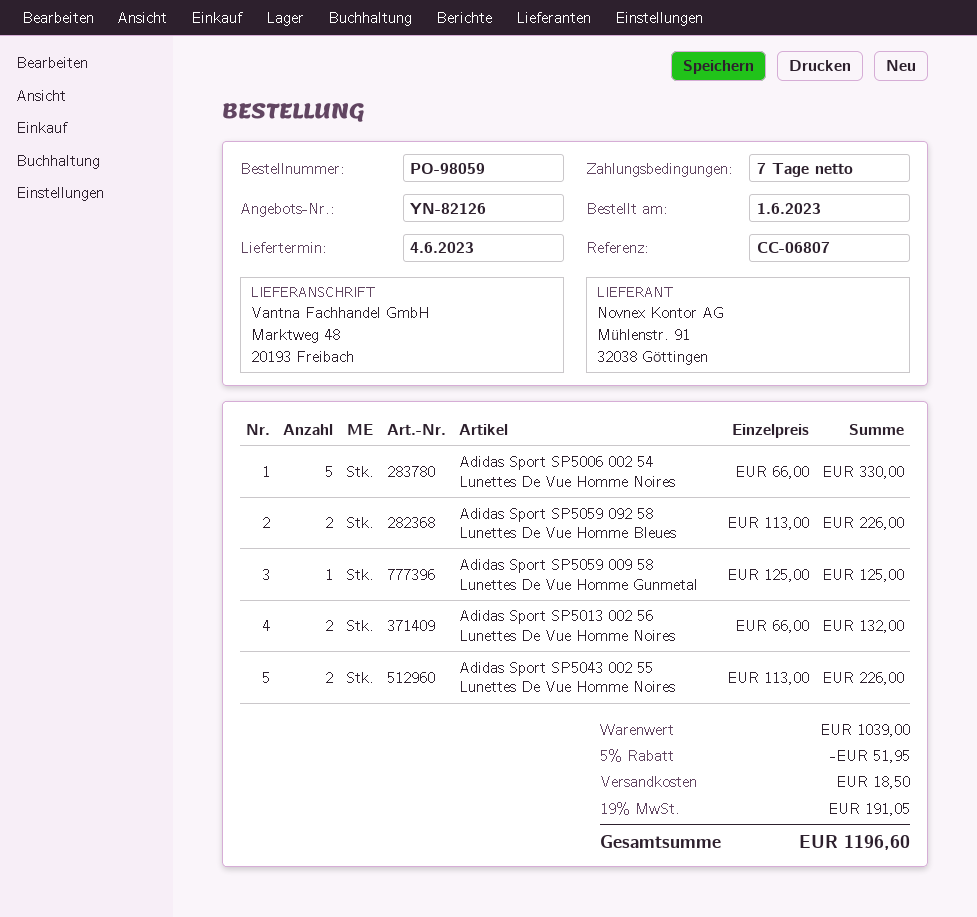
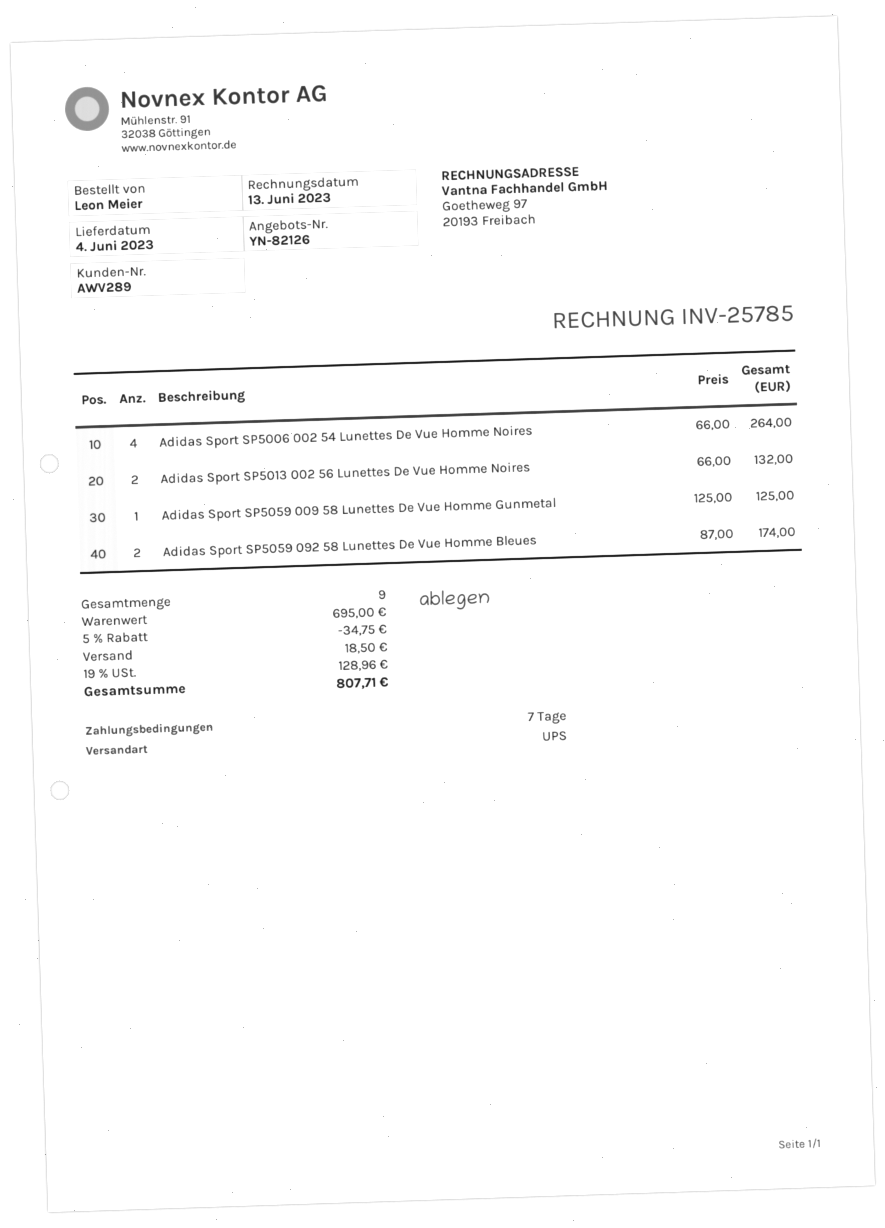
Adidas Sport SP5006 002 54 Lunettes De Vue Homme Noires: 5 x 66.00 = 330.00 -> 4 x 66.00 = 264.00
Adidas Sport SP5059 092 58 Lunettes De Vue Homme Bleues: 2 x 113.00 = 226.00 -> 2 x 87.00 = 174.00
Adidas Sport SP5043 002 55 Lunettes De Vue Homme Noires: 2 x 113.00 = 226.00 -> none
subtotal: 1039.00 -> 695.00
discount: 5% = 51.95 -> 5% = 34.75
tax: 19% = 191.05 -> 19% = 128.96
total: 1196.60 -> 807.71

